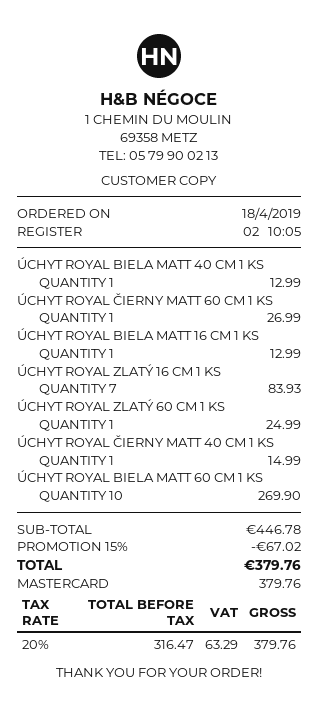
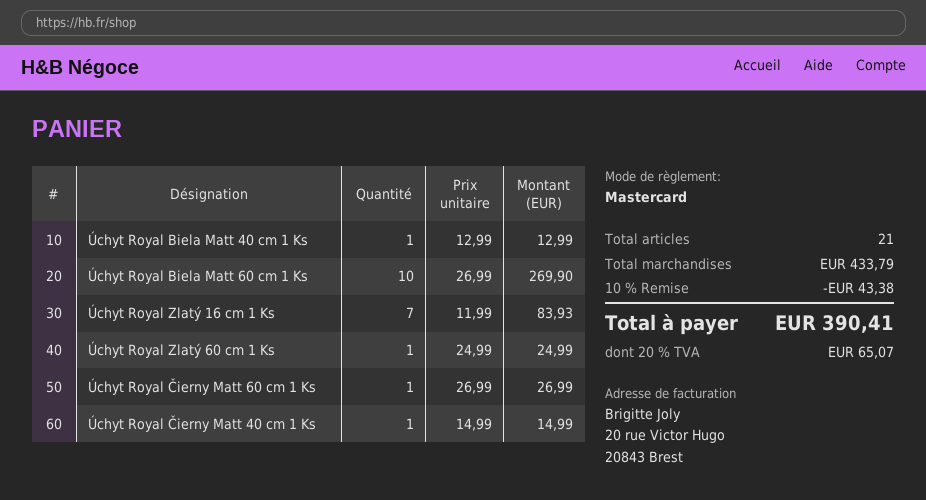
ÚCHYT ROYAL BIELA MATT 16 CM 1 KS: 1 for 12.99 -> none
subtotal: 446.78 -> 433.79
discount: 15% = 67.02 -> 10% = 43.38
tax: 20% = 63.29 -> 20% = 65.07
total: 379.76 -> 390.41

